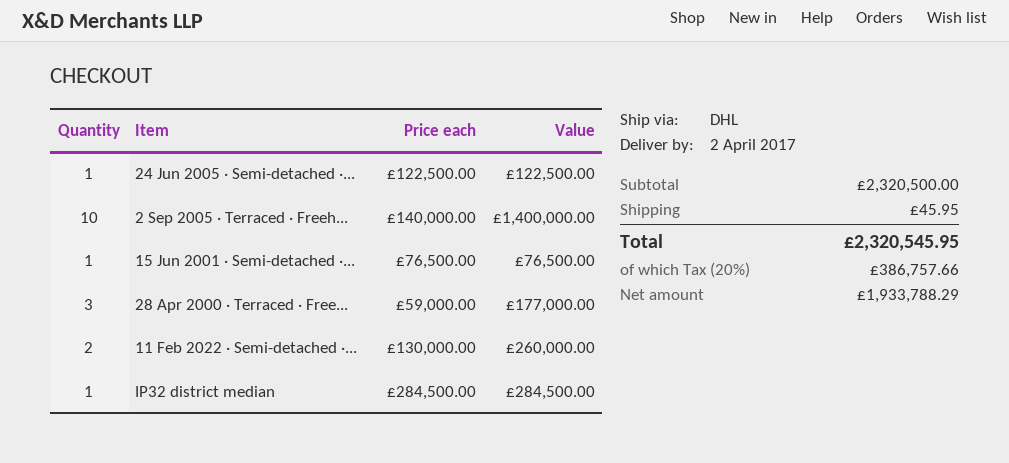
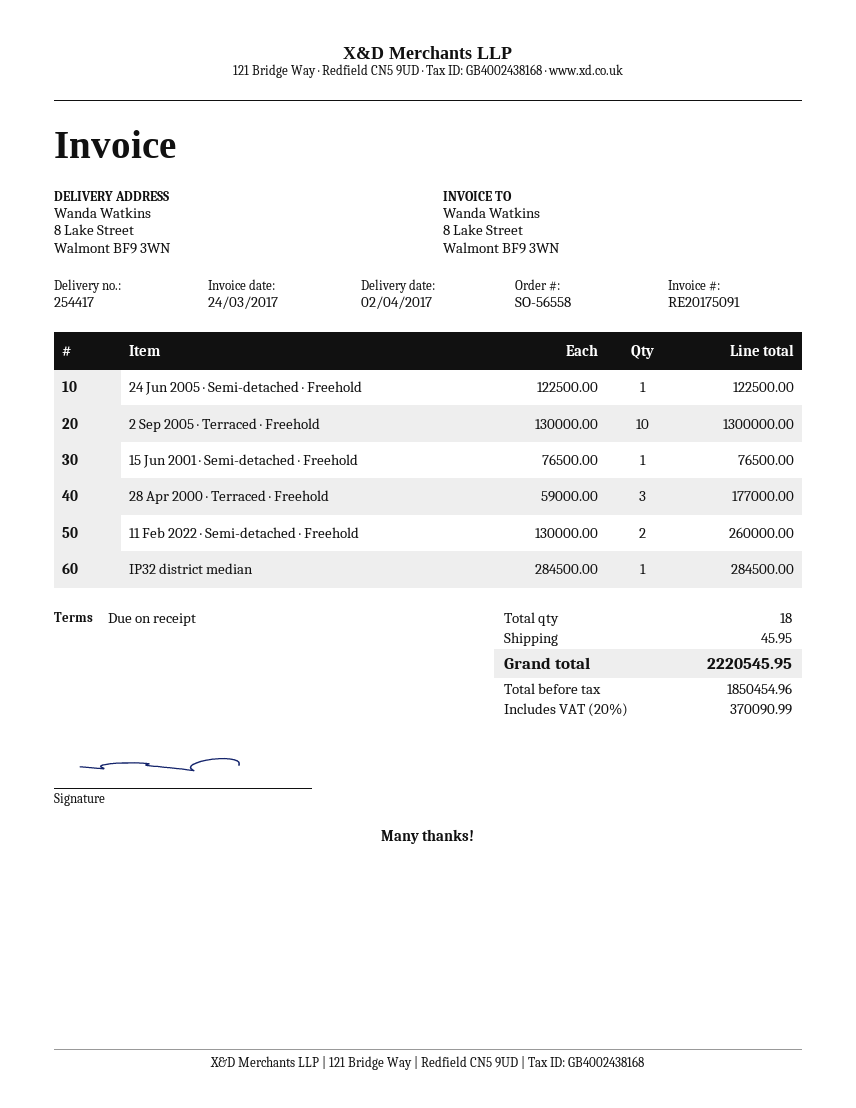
2 Sep 2005 · Terraced · Freeh...: 10 x 140000.00 = 1400000.00 -> 10 x 130000.00 = 1300000.00
net: 1933788.29 -> 1850454.96
tax: 20% = 386757.66 -> 20% = 370090.99
total: 2320545.95 -> 2220545.95

